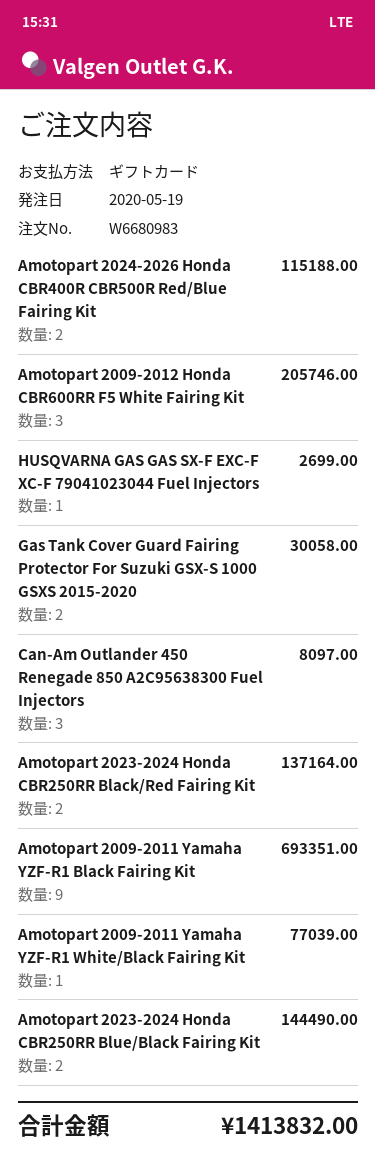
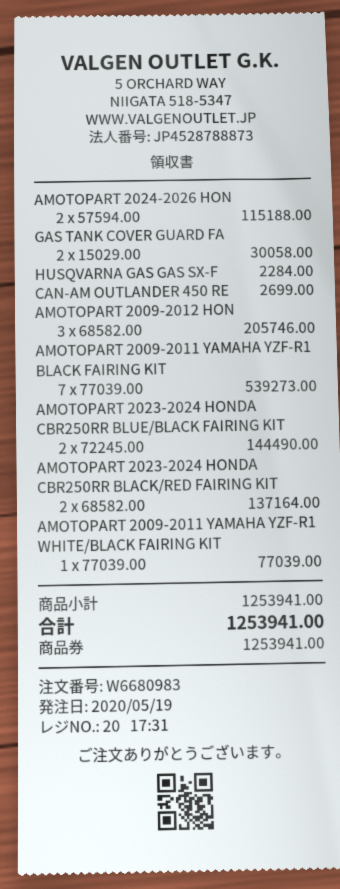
HUSQVARNA GAS GAS SX-F EXC-F XC-F 79041023044 Fuel Injectors: 1 for 2699.00 -> 1 for 2284.00
Can-Am Outlander 450 Renegade 850 A2C95638300 Fuel Injectors: 3 for 8097.00 -> 1 for 2699.00
Amotopart 2009-2011 Yamaha YZF-R1 Black Fairing Kit: 9 for 693351.00 -> 7 for 539273.00
total: 1413832.00 -> 1253941.00

